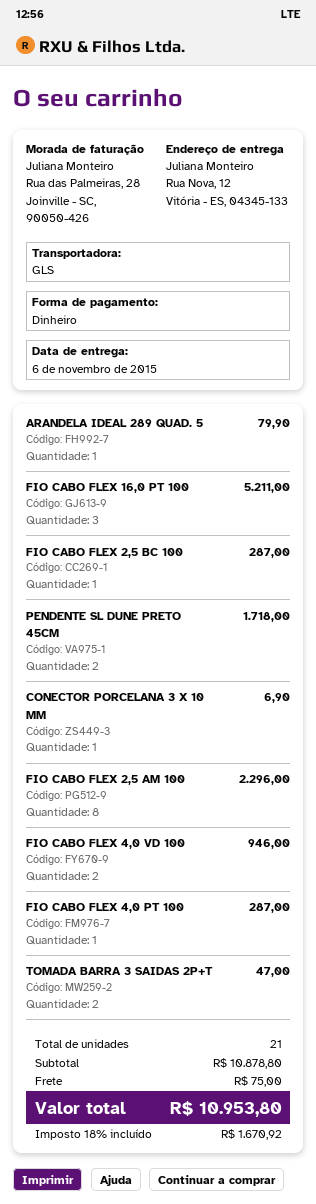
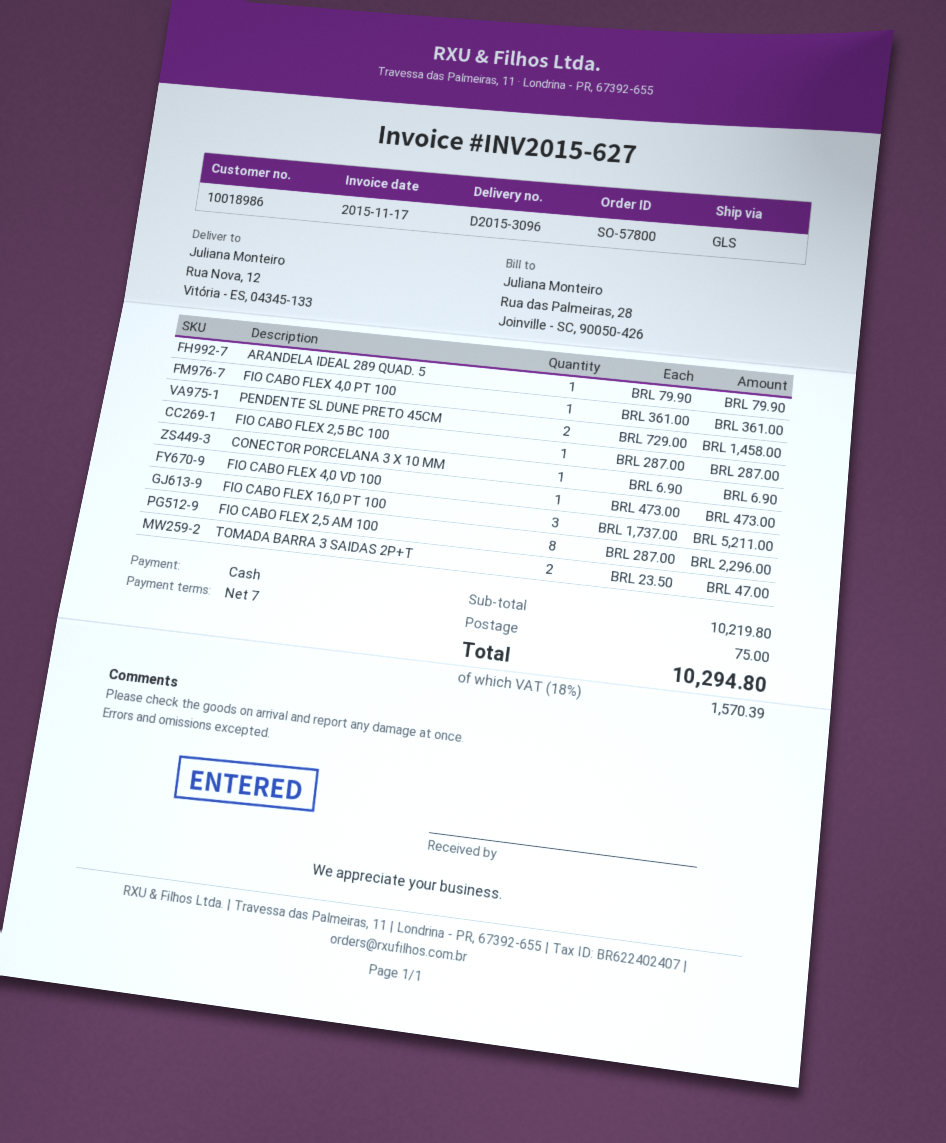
PENDENTE SL DUNE PRETO 45CM: 2 for 1718.00 -> 2 for 1458.00
FIO CABO FLEX 4,0 VD 100: 2 for 946.00 -> 1 for 473.00
FIO CABO FLEX 4,0 PT 100: 1 for 287.00 -> 1 for 361.00
subtotal: 10878.80 -> 10219.80
tax: 18% = 1670.92 -> 18% = 1570.39
total: 10953.80 -> 10294.80

